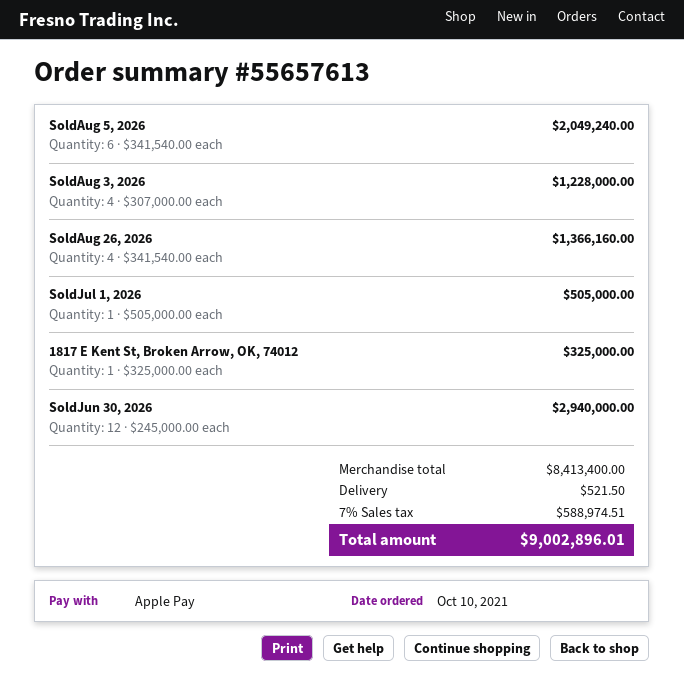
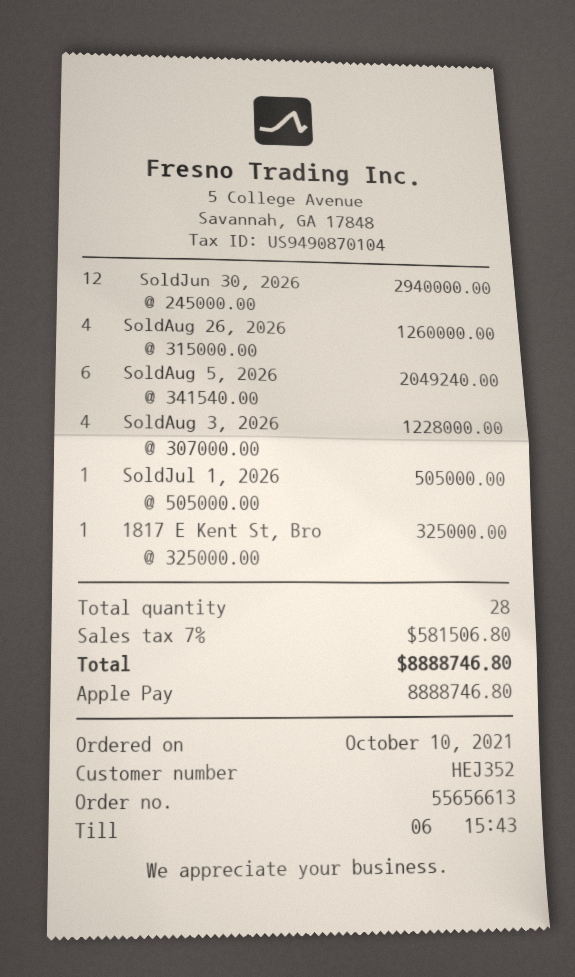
order number: 55657613 -> 55656613
SoldAug 26, 2026: 4 x 341540.00 = 1366160.00 -> 4 x 315000.00 = 1260000.00
shipping: 521.50 -> none
tax: 7% = 588974.51 -> 7% = 581506.80
total: 9002896.01 -> 8888746.80

